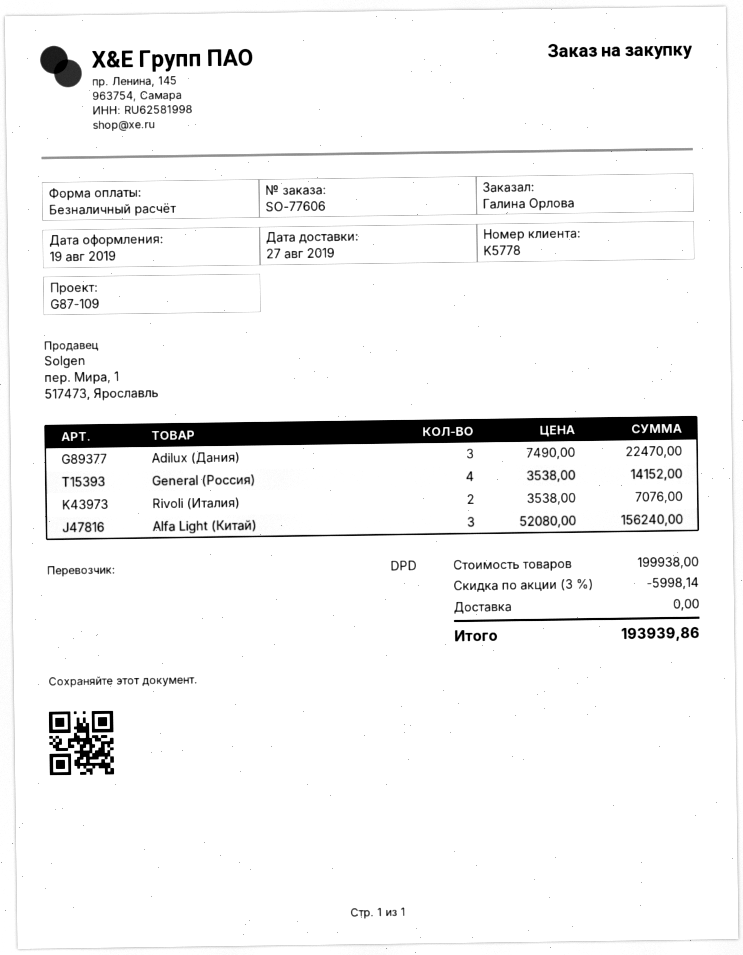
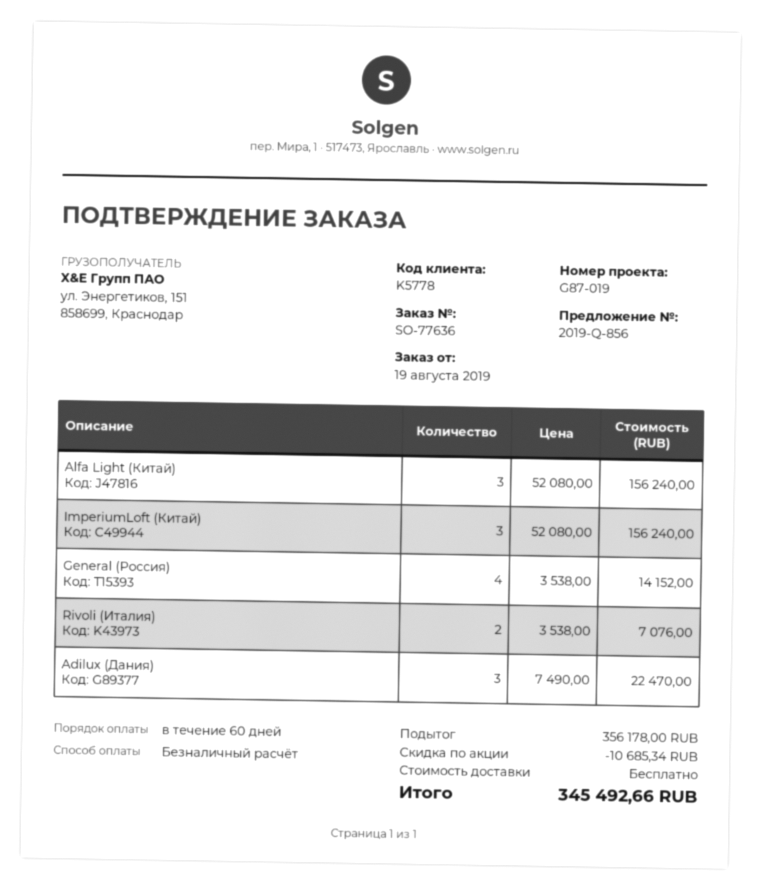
order number: SO-77606 -> SO-77636
reference: G87-109 -> G87-019
ImperiumLoft (Китай): none -> 3 x 52080.00 = 156240.00
subtotal: 199938.00 -> 356178.00
discount: 5998.14 -> 10685.34
total: 193939.86 -> 345492.66

